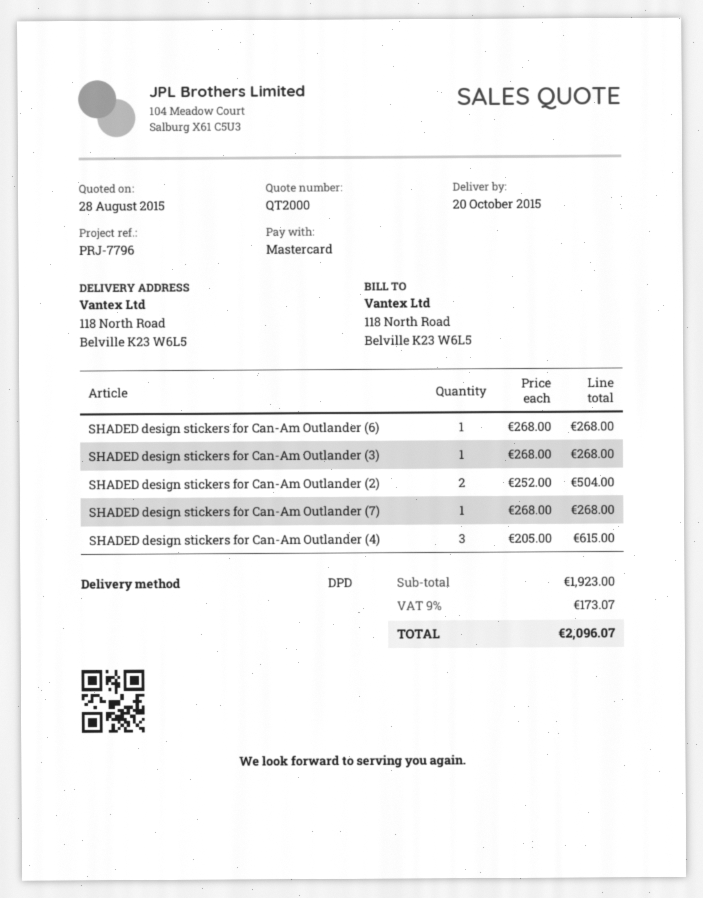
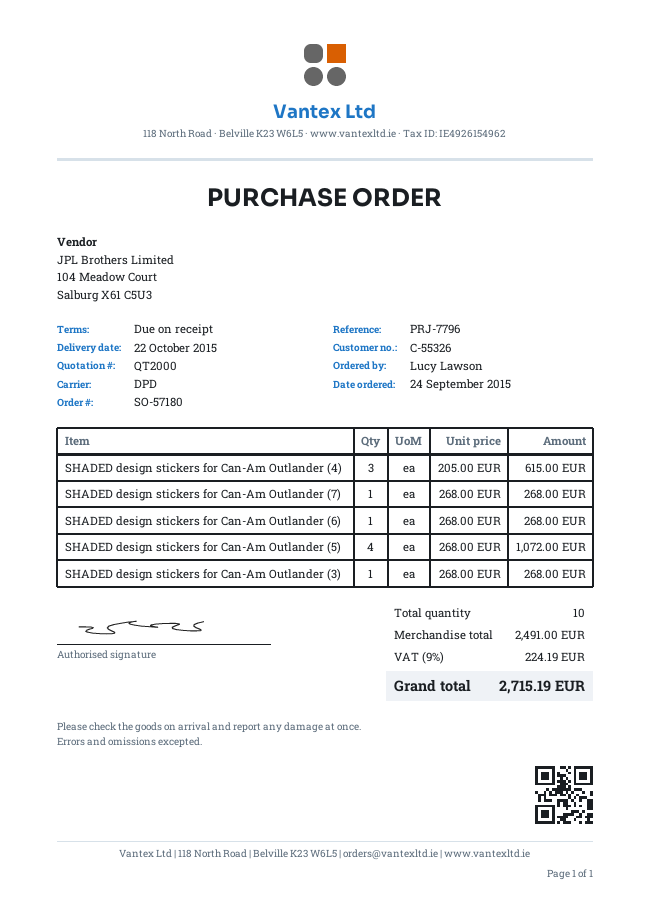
delivery date: 2015-10-20 -> 2015-10-22
SHADED design stickers for Can-Am Outlander (2): 2 x 252.00 = 504.00 -> none
SHADED design stickers for Can-Am Outlander (5): none -> 4 x 268.00 = 1072.00
subtotal: 1923.00 -> 2491.00
tax: 9% = 173.07 -> 9% = 224.19
total: 2096.07 -> 2715.19

